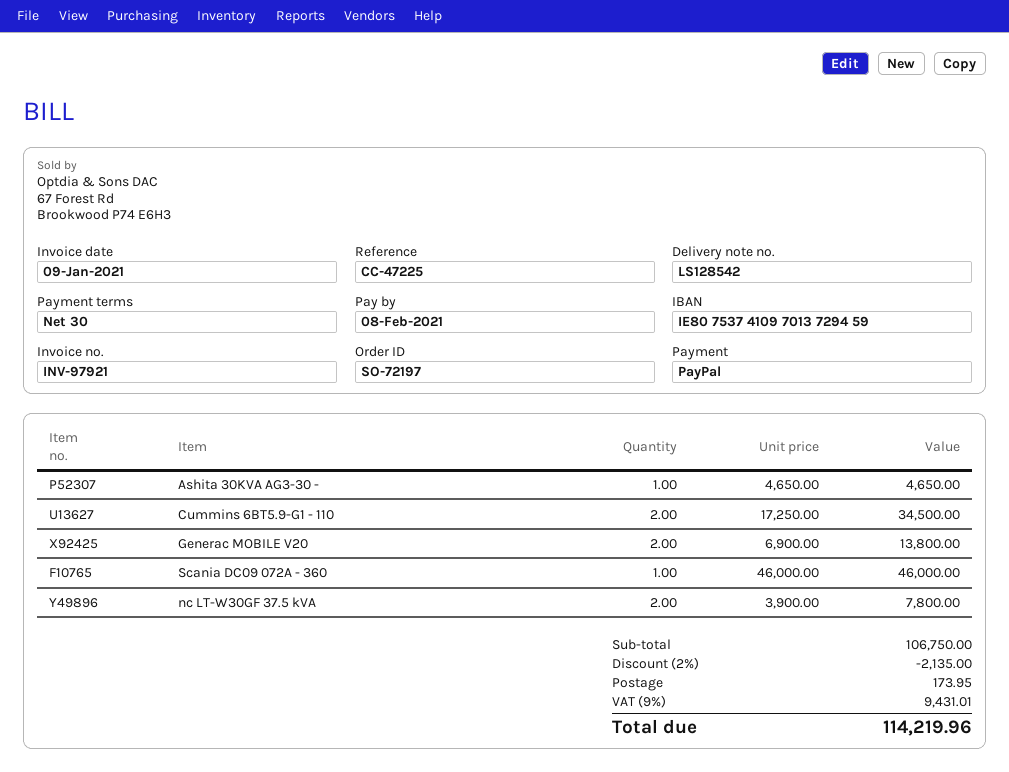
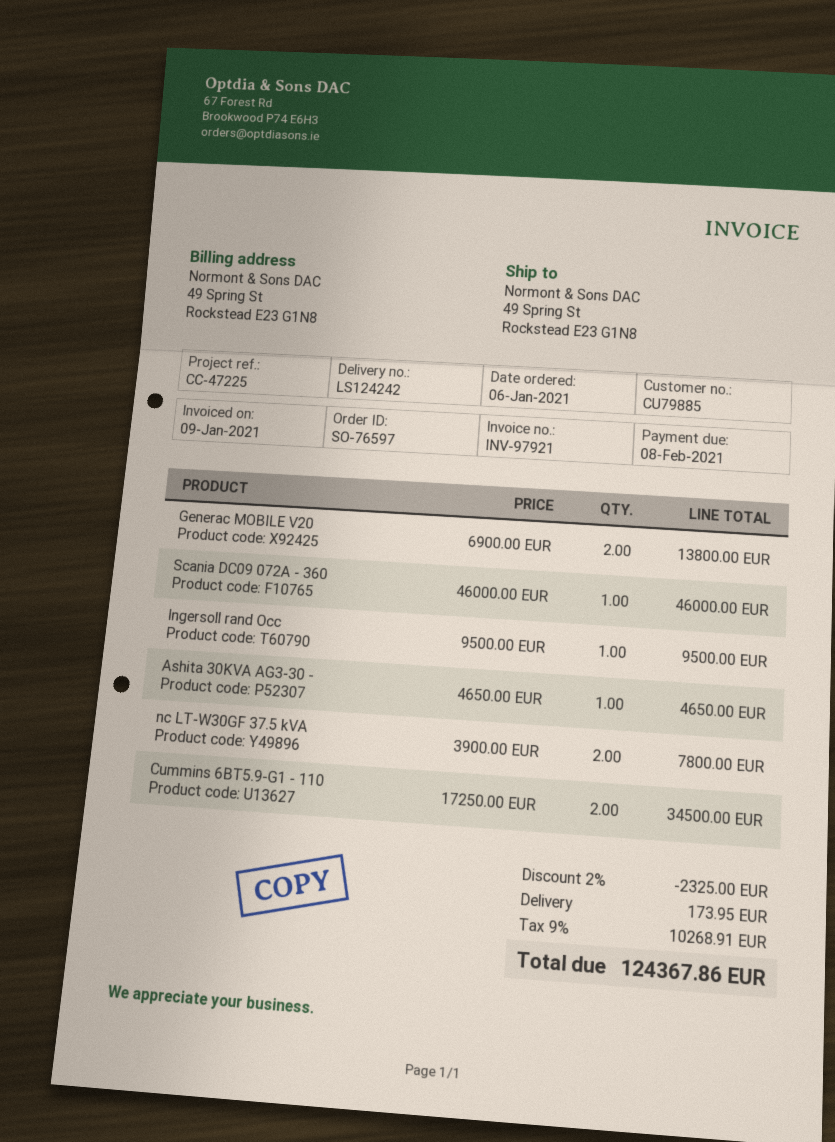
order number: SO-72197 -> SO-76597
delivery note number: LS128542 -> LS124242
Ingersoll rand Occ: none -> 1 x 9500.00 = 9500.00
discount: 2% = 2135.00 -> 2% = 2325.00
tax: 9% = 9431.01 -> 9% = 10268.91
total: 114219.96 -> 124367.86

